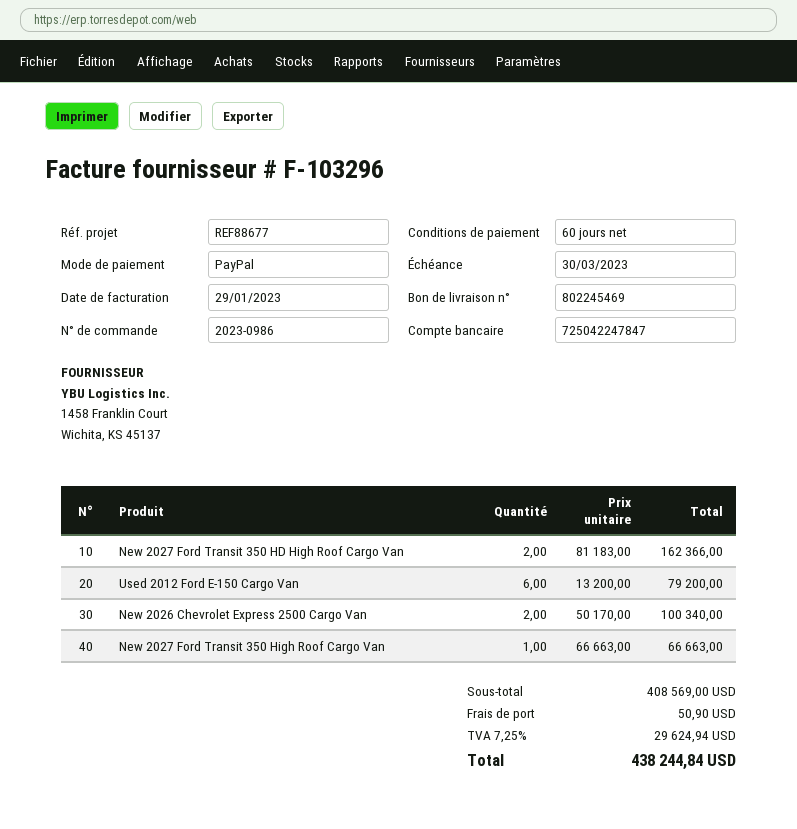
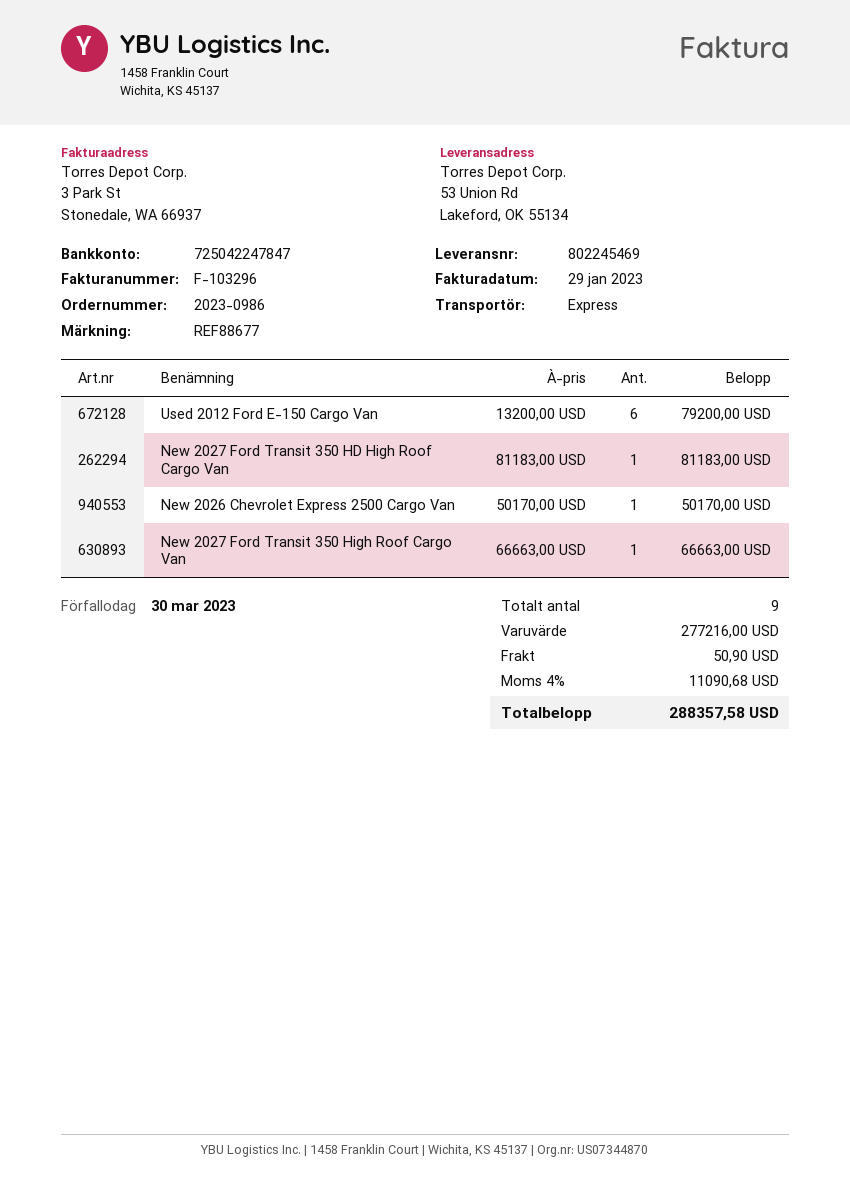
New 2027 Ford Transit 350 HD High Roof Cargo Van: 2 x 81183.00 = 162366.00 -> 1 x 81183.00 = 81183.00
New 2026 Chevrolet Express 2500 Cargo Van: 2 x 50170.00 = 100340.00 -> 1 x 50170.00 = 50170.00
subtotal: 408569.00 -> 277216.00
tax: 7.25% = 29624.94 -> 4% = 11090.68
total: 438244.84 -> 288357.58

